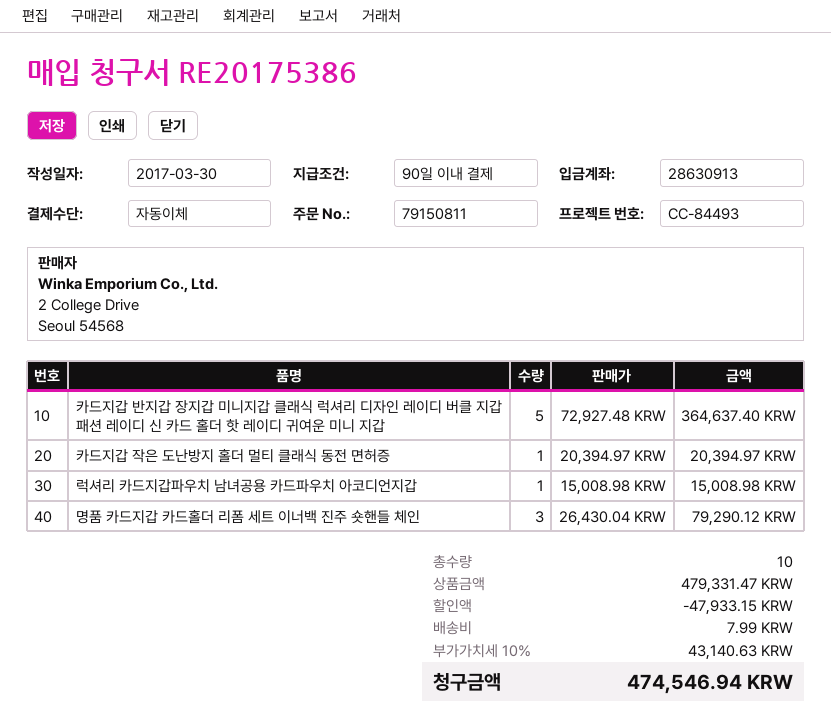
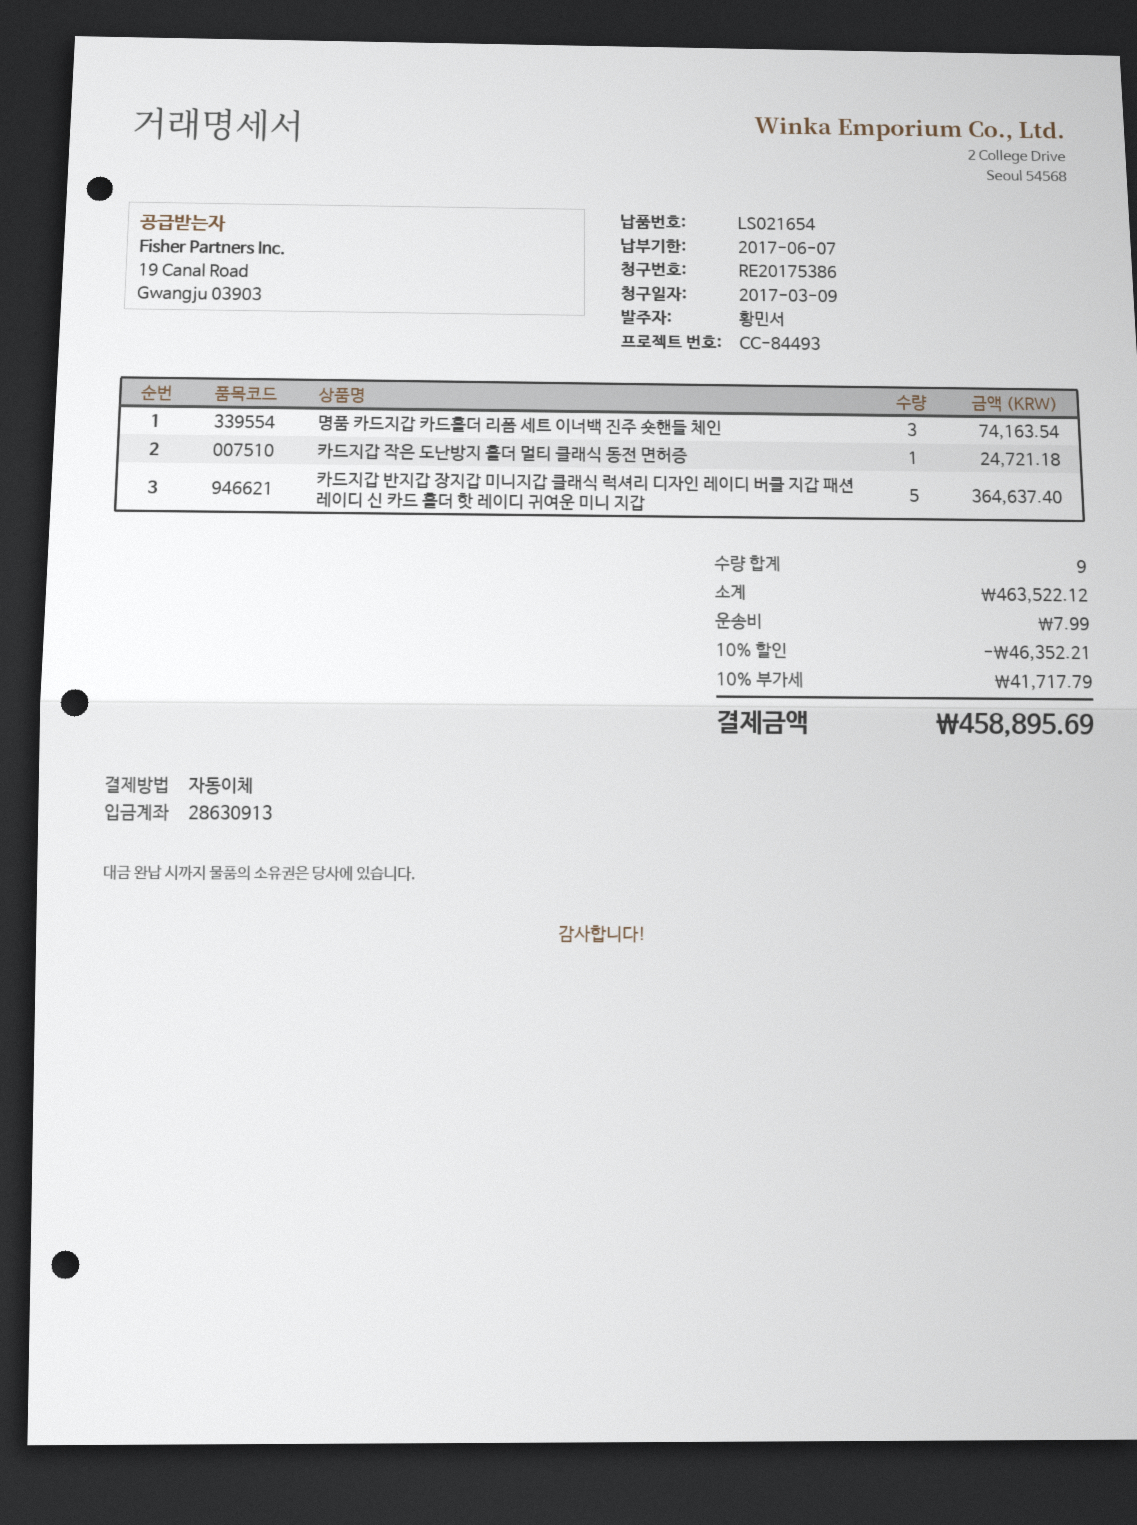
invoice date: 2017-03-30 -> 2017-03-09
카드지갑 작은 도난방지 홀더 멀티 클래식 동전 면허증: 1 for 20394.97 -> 1 for 24721.18
럭셔리 카드지갑파우치 남녀공용 카드파우치 아코디언지갑: 1 for 15008.98 -> none
명품 카드지갑 카드홀더 리폼 세트 이너백 진주 숏핸들 체인: 3 for 79290.12 -> 3 for 74163.54
total quantity: 10 -> 9
subtotal: 479331.47 -> 463522.12
discount: 47933.15 -> 46352.21
tax: 10% = 43140.63 -> 10% = 41717.79
total: 474546.94 -> 458895.69

